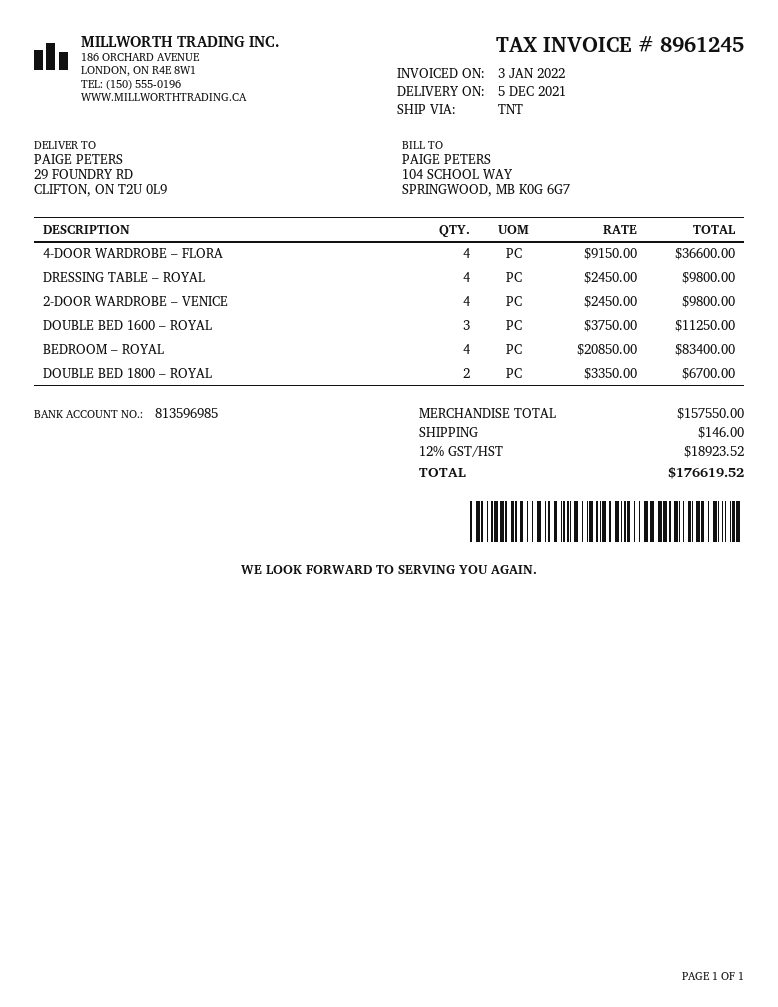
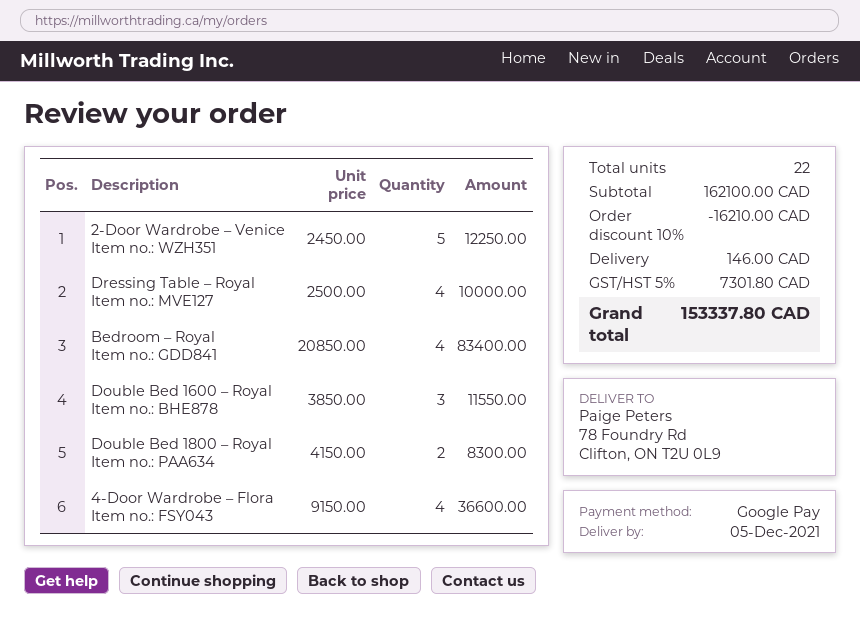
ship to: 29 FOUNDRY RD, CLIFTON, ON T2U 0L9 -> 78 Foundry Rd, Clifton, ON T2U 0L9
DRESSING TABLE – ROYAL: 4 x 2450.00 = 9800.00 -> 4 x 2500.00 = 10000.00
2-DOOR WARDROBE – VENICE: 4 x 2450.00 = 9800.00 -> 5 x 2450.00 = 12250.00
DOUBLE BED 1600 – ROYAL: 3 x 3750.00 = 11250.00 -> 3 x 3850.00 = 11550.00
DOUBLE BED 1800 – ROYAL: 2 x 3350.00 = 6700.00 -> 2 x 4150.00 = 8300.00
subtotal: 157550.00 -> 162100.00
discount: none -> 10% = 16210.00
tax: 12% = 18923.52 -> 5% = 7301.80
total: 176619.52 -> 153337.80

